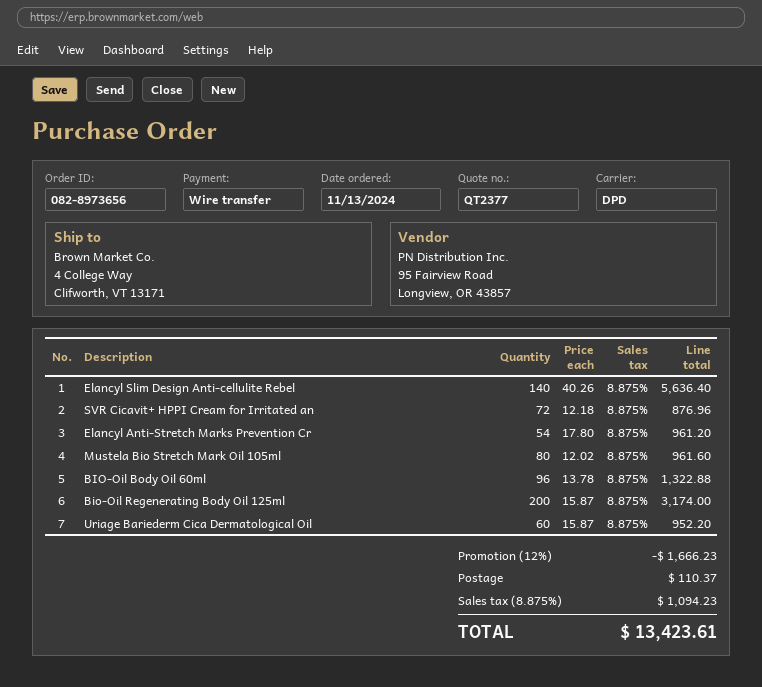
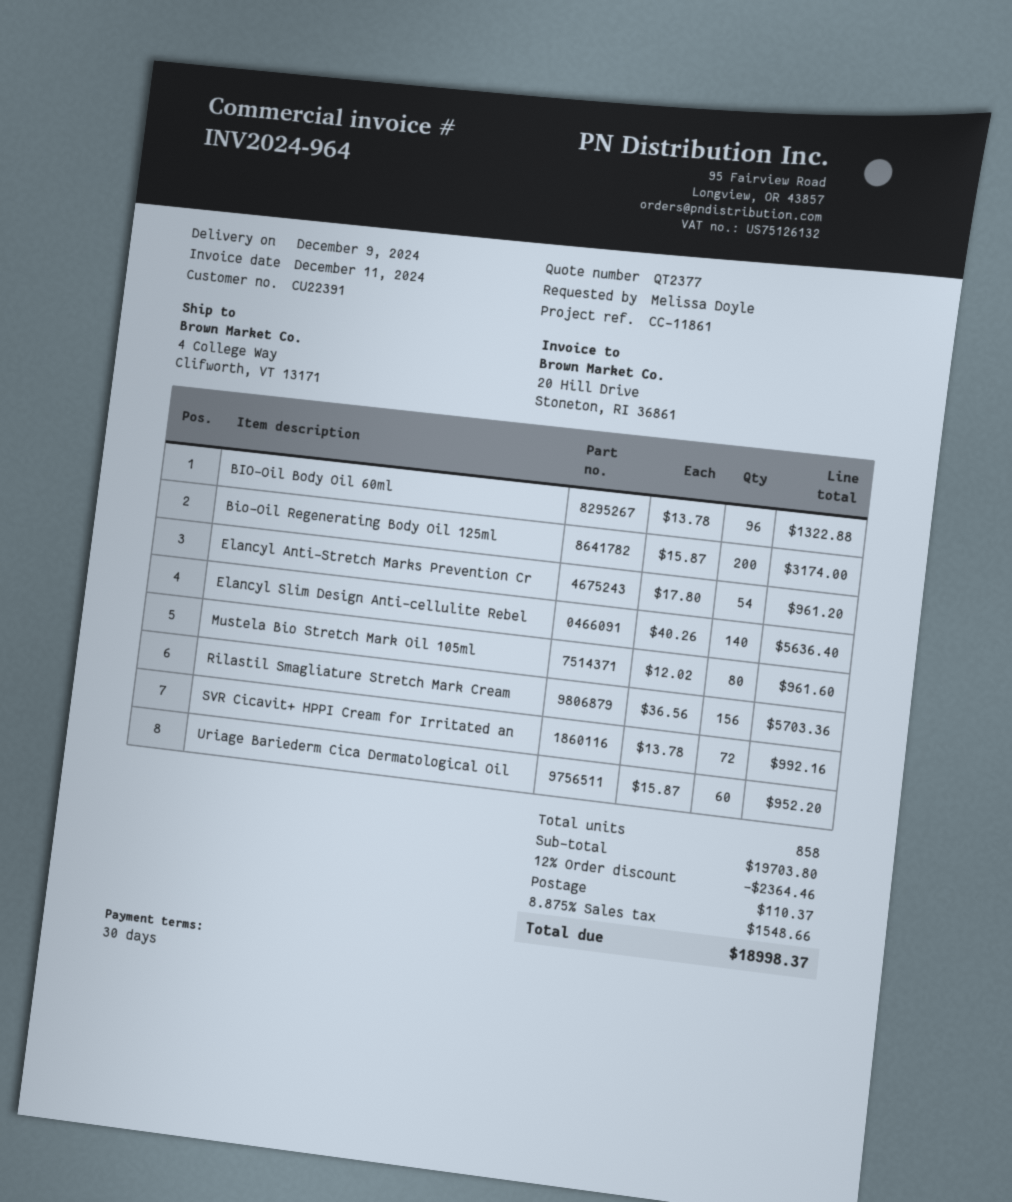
SVR Cicavit+ HPPI Cream for Irritated an: 72 x 12.18 = 876.96 -> 72 x 13.78 = 992.16
Rilastil Smagliature Stretch Mark Cream: none -> 156 x 36.56 = 5703.36
discount: 12% = 1666.23 -> 12% = 2364.46
tax: 8.875% = 1094.23 -> 8.875% = 1548.66
total: 13423.61 -> 18998.37

